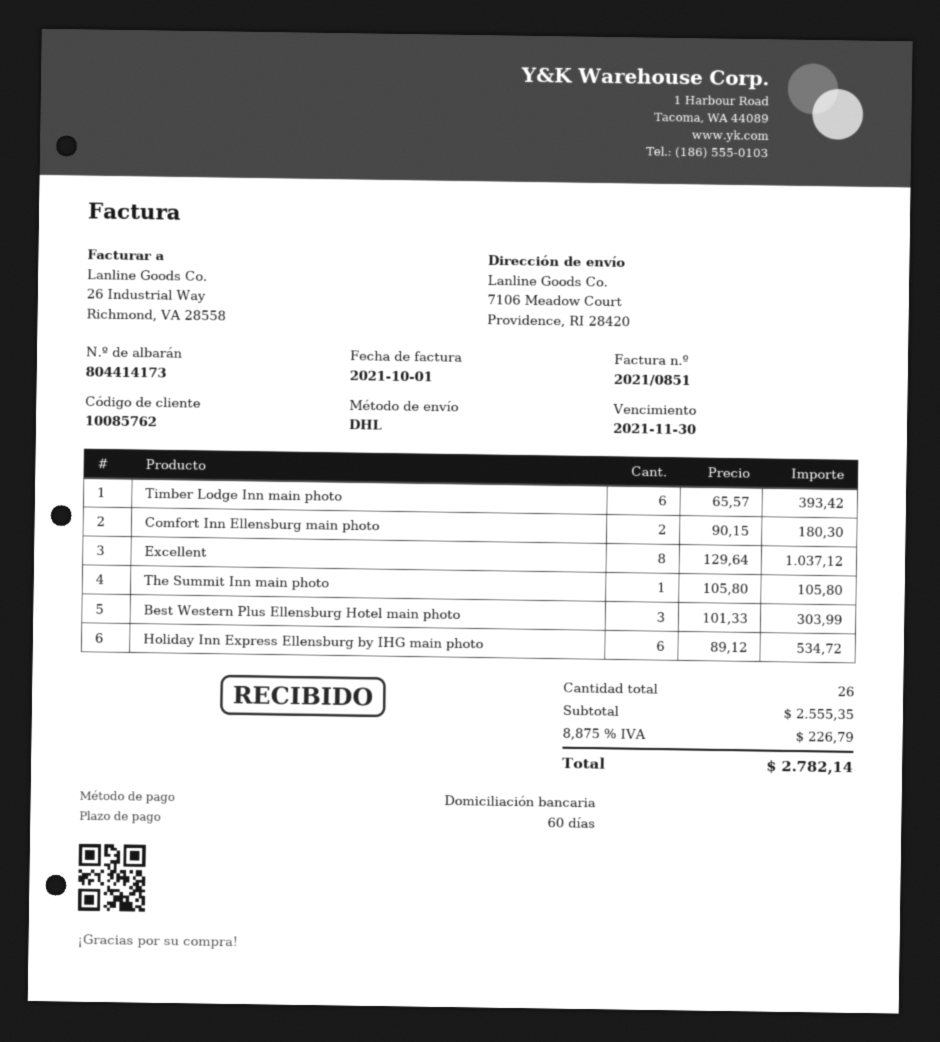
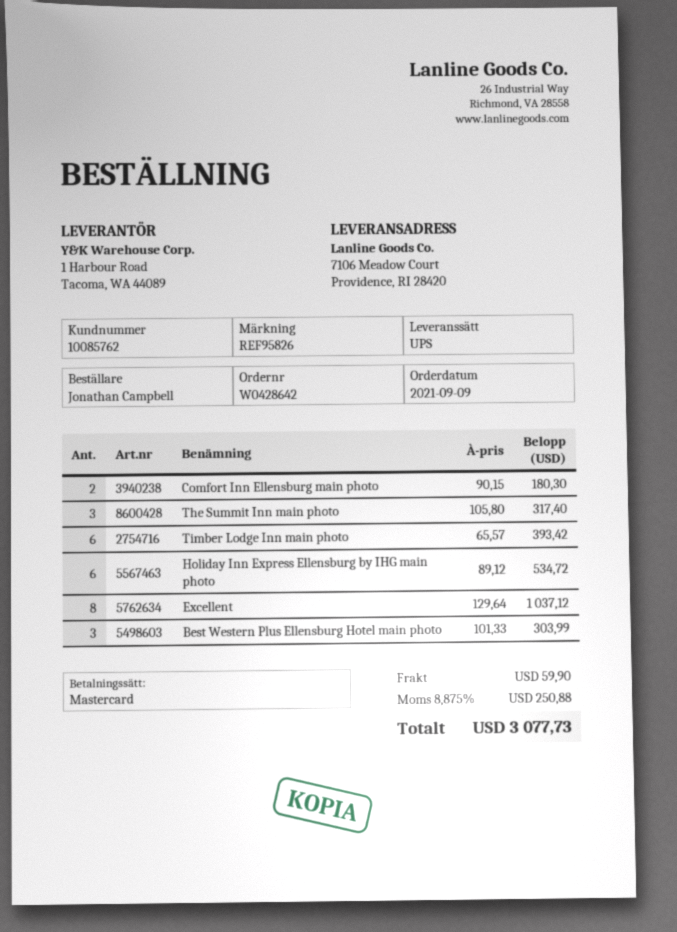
payment method: direct debit -> Mastercard
shipping method: DHL -> UPS
The Summit Inn main photo: 1 x 105.80 = 105.80 -> 3 x 105.80 = 317.40
shipping: none -> 59.90
tax: 8.875% = 226.79 -> 8.875% = 250.88
total: 2782.14 -> 3077.73

